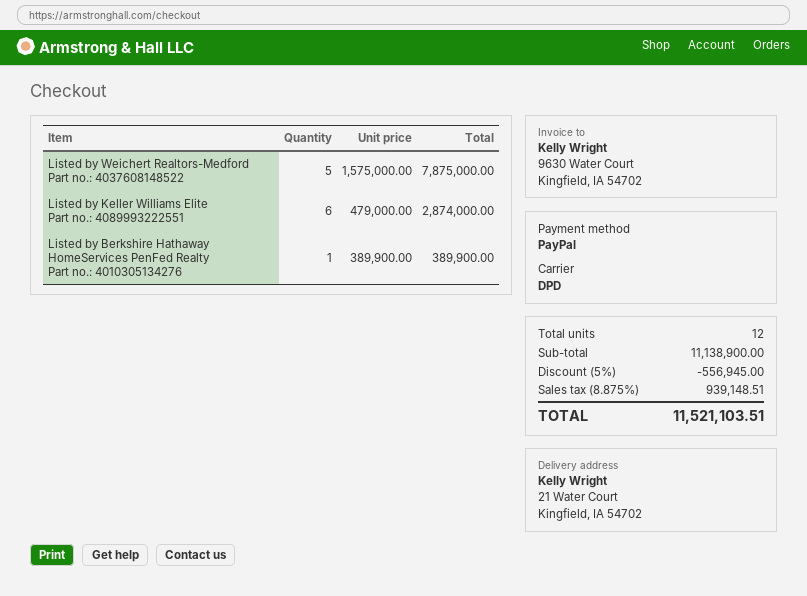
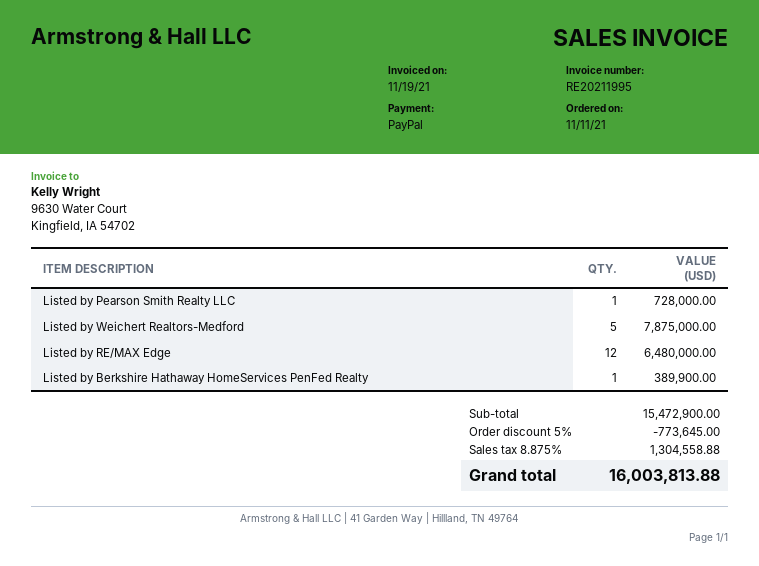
Listed by Keller Williams Elite: 6 for 2874000.00 -> none
Listed by Pearson Smith Realty LLC: none -> 1 for 728000.00
Listed by RE/MAX Edge: none -> 12 for 6480000.00
subtotal: 11138900.00 -> 15472900.00
discount: 5% = 556945.00 -> 5% = 773645.00
tax: 8.875% = 939148.51 -> 8.875% = 1304558.88
total: 11521103.51 -> 16003813.88

